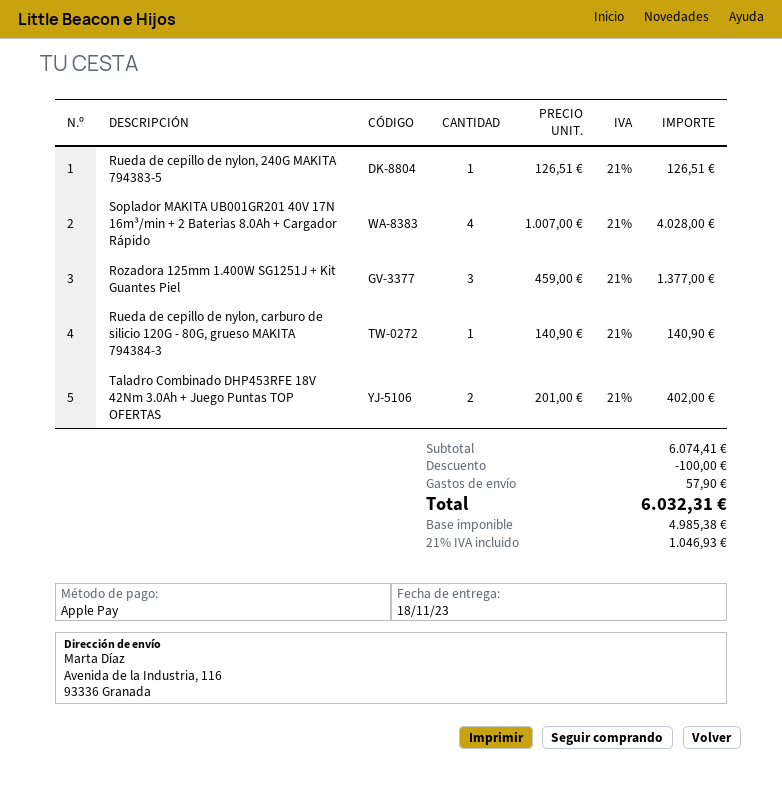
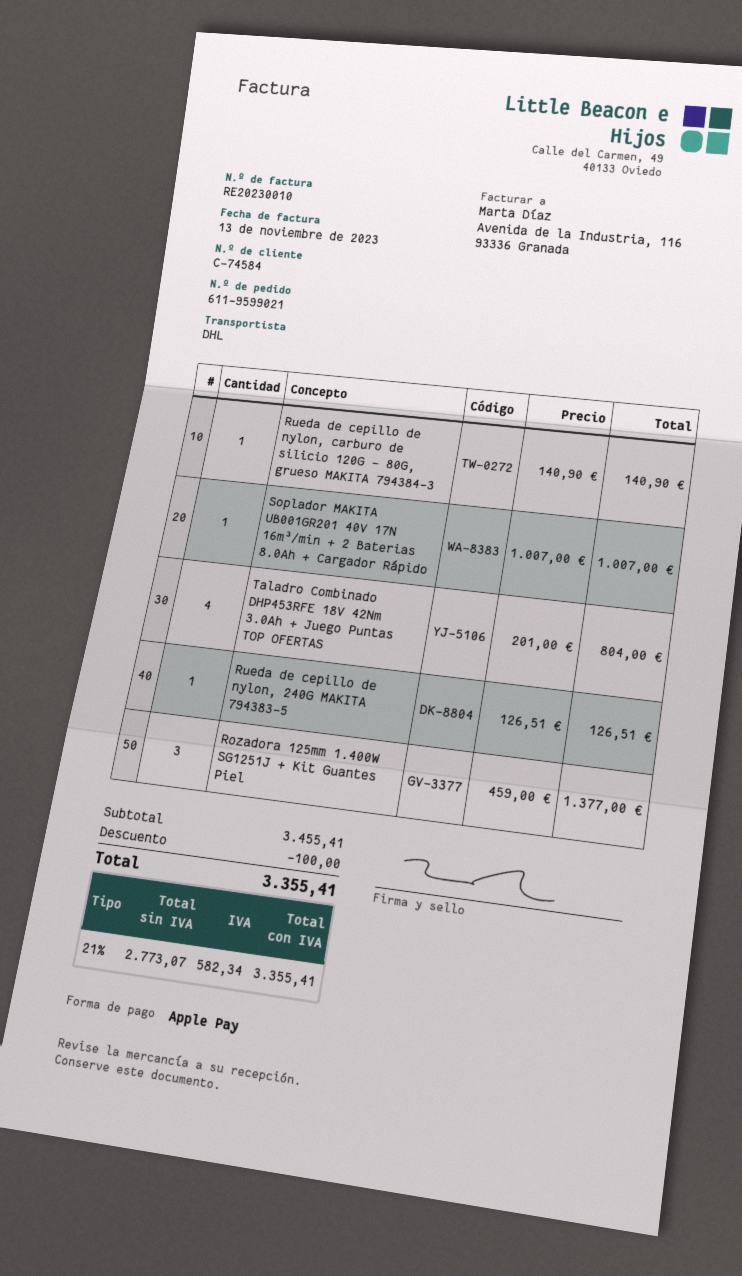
Soplador MAKITA UB001GR201 40V 17N 16m³/min + 2 Baterias 8.0Ah + Cargador Rápido: 4 x 1007.00 = 4028.00 -> 1 x 1007.00 = 1007.00
Taladro Combinado DHP453RFE 18V 42Nm 3.0Ah + Juego Puntas TOP OFERTAS: 2 x 201.00 = 402.00 -> 4 x 201.00 = 804.00
subtotal: 6074.41 -> 3455.41
shipping: 57.90 -> none
net: 4985.38 -> 2773.07
tax: 21% = 1046.93 -> 21% = 582.34
total: 6032.31 -> 3355.41

